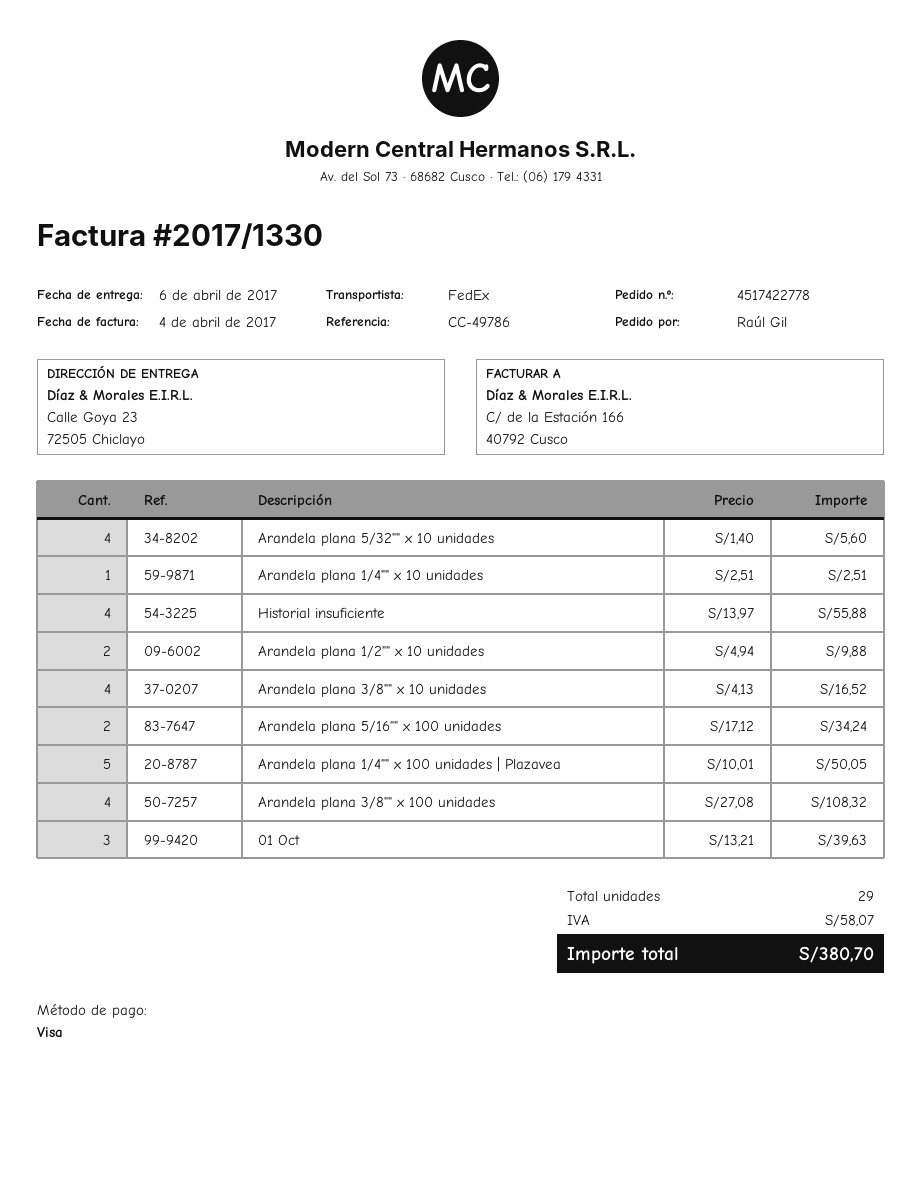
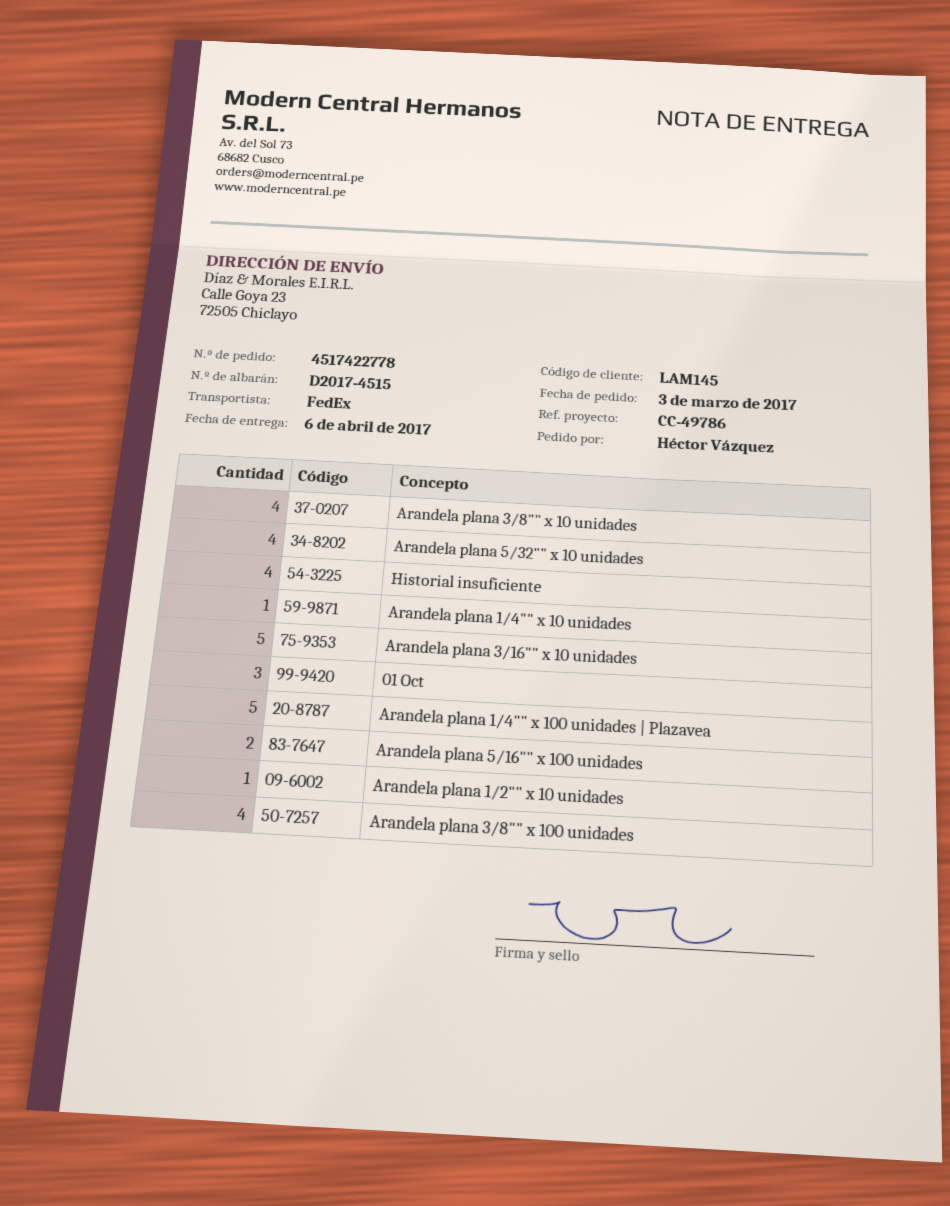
ordered by: Raúl Gil -> Héctor Vázquez
Arandela plana 1/2"" x 10 unidades: 2 -> 1
Arandela plana 3/16"" x 10 unidades: none -> 5

